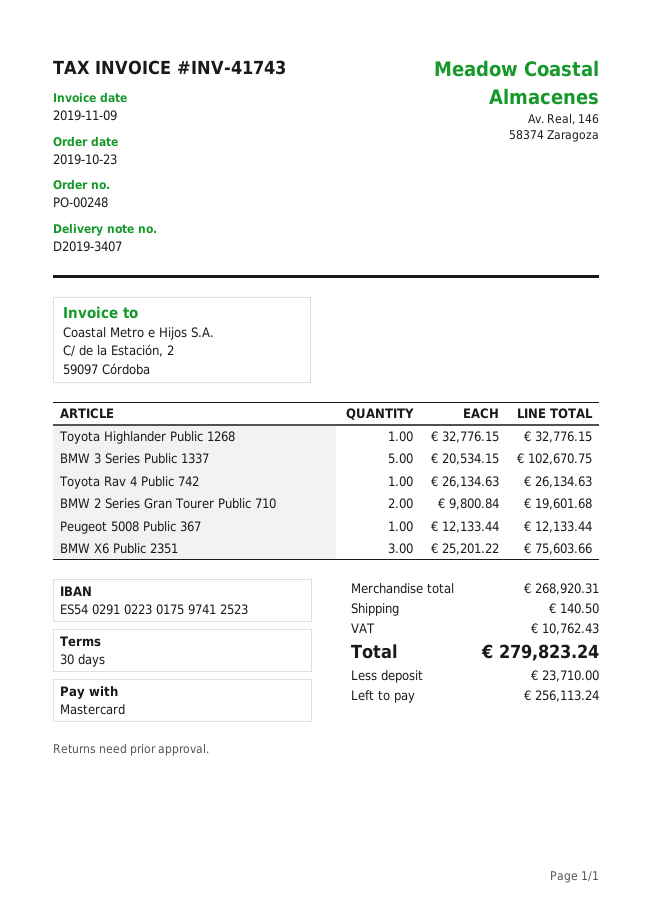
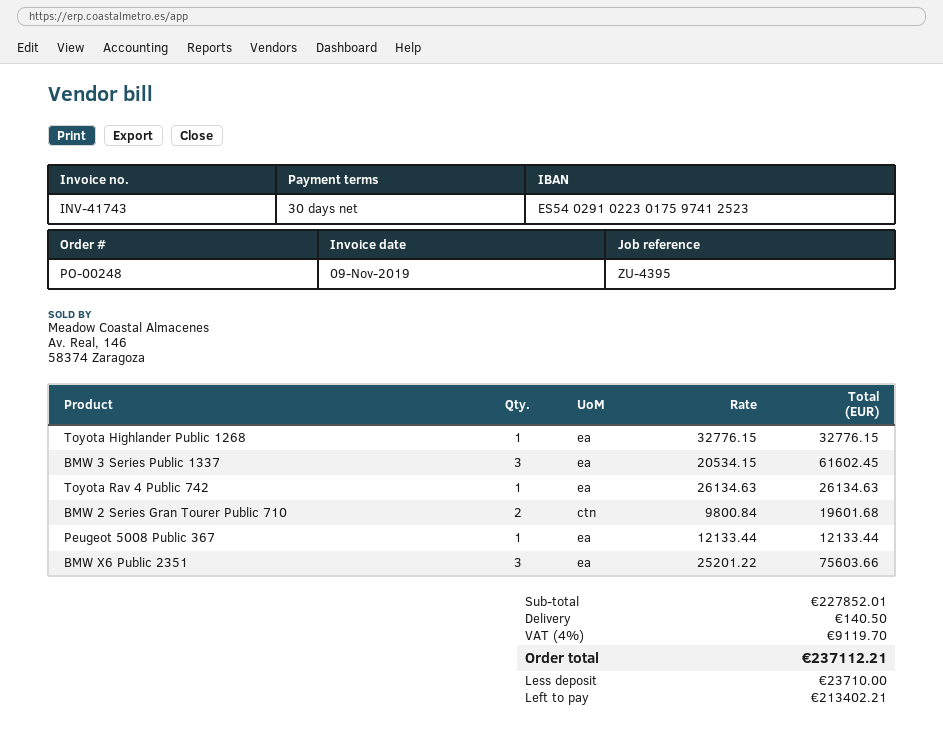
BMW 3 Series Public 1337: 5 x 20534.15 = 102670.75 -> 3 x 20534.15 = 61602.45
subtotal: 268920.31 -> 227852.01
tax: 10762.43 -> 9119.70
total: 279823.24 -> 237112.21
balance: 256113.24 -> 213402.21

